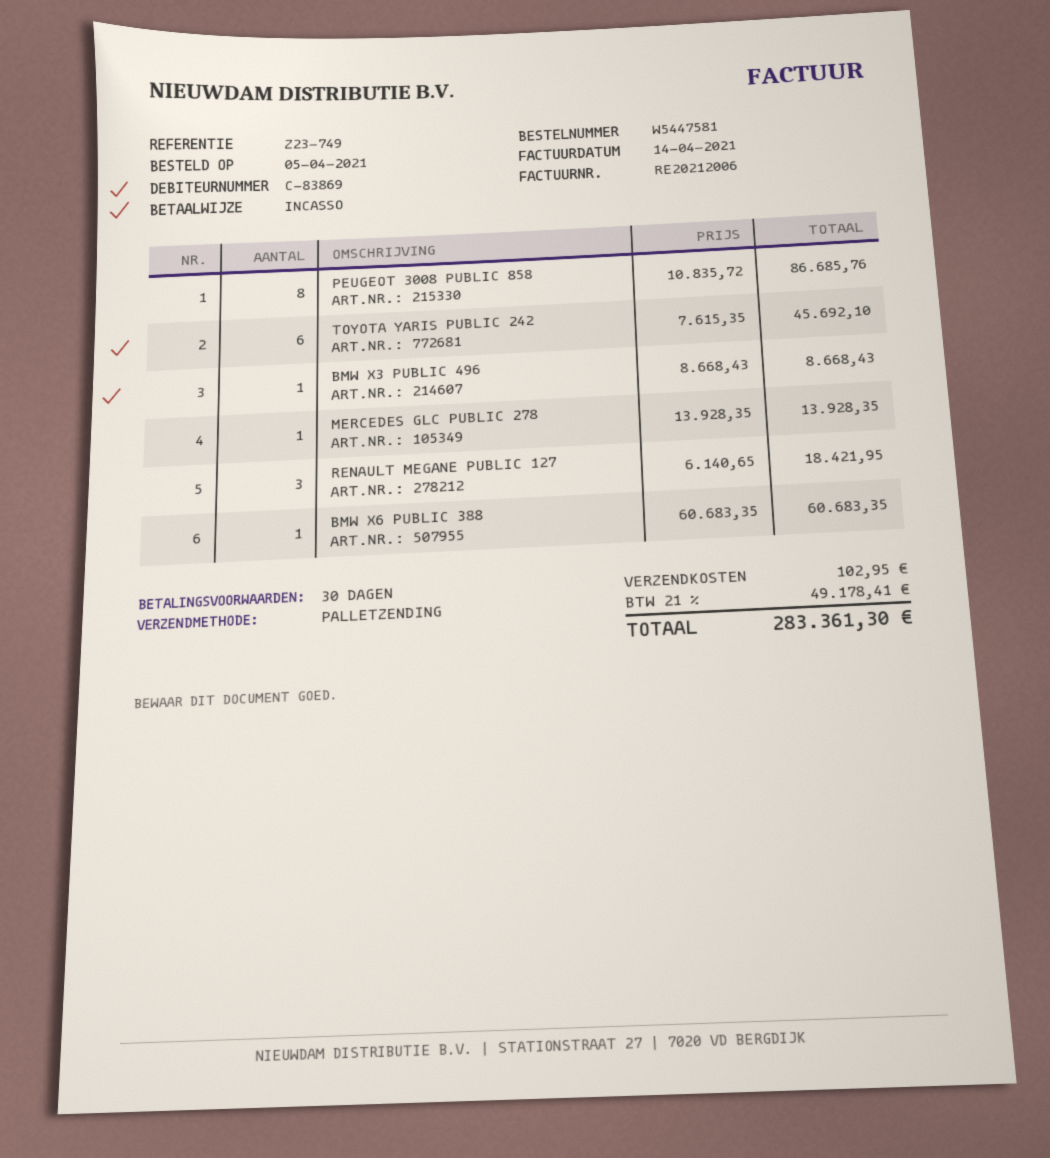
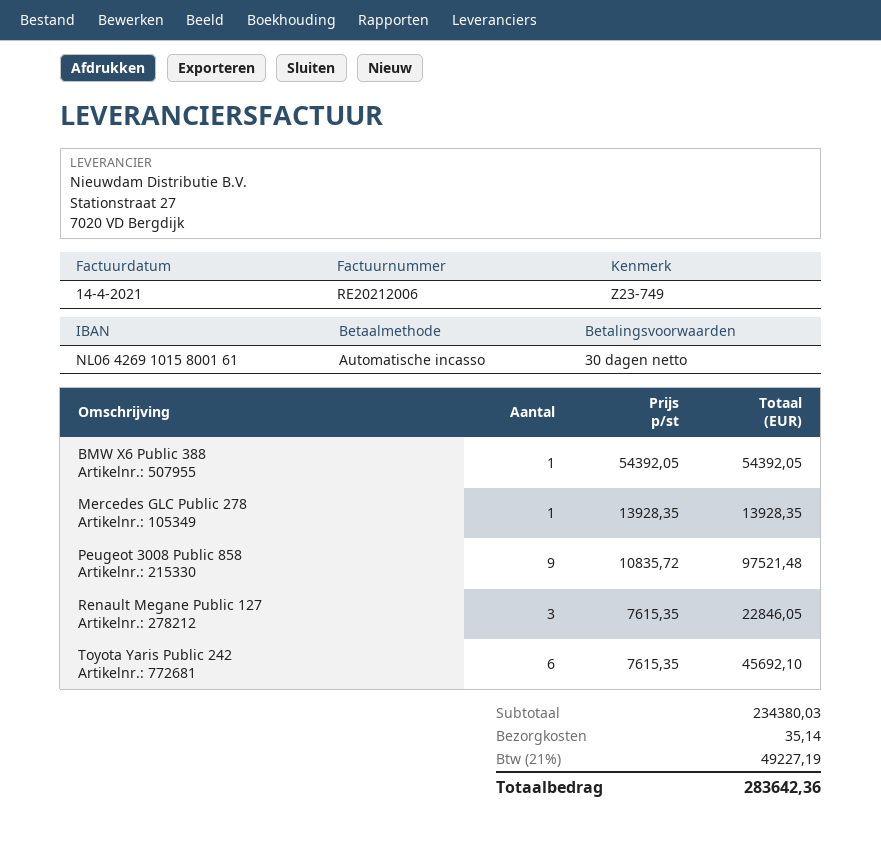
PEUGEOT 3008 PUBLIC 858: 8 x 10835.72 = 86685.76 -> 9 x 10835.72 = 97521.48
BMW X3 PUBLIC 496: 1 x 8668.43 = 8668.43 -> none
RENAULT MEGANE PUBLIC 127: 3 x 6140.65 = 18421.95 -> 3 x 7615.35 = 22846.05
BMW X6 PUBLIC 388: 1 x 60683.35 = 60683.35 -> 1 x 54392.05 = 54392.05
shipping: 102.95 -> 35.14
tax: 21% = 49178.41 -> 21% = 49227.19
total: 283361.30 -> 283642.36

